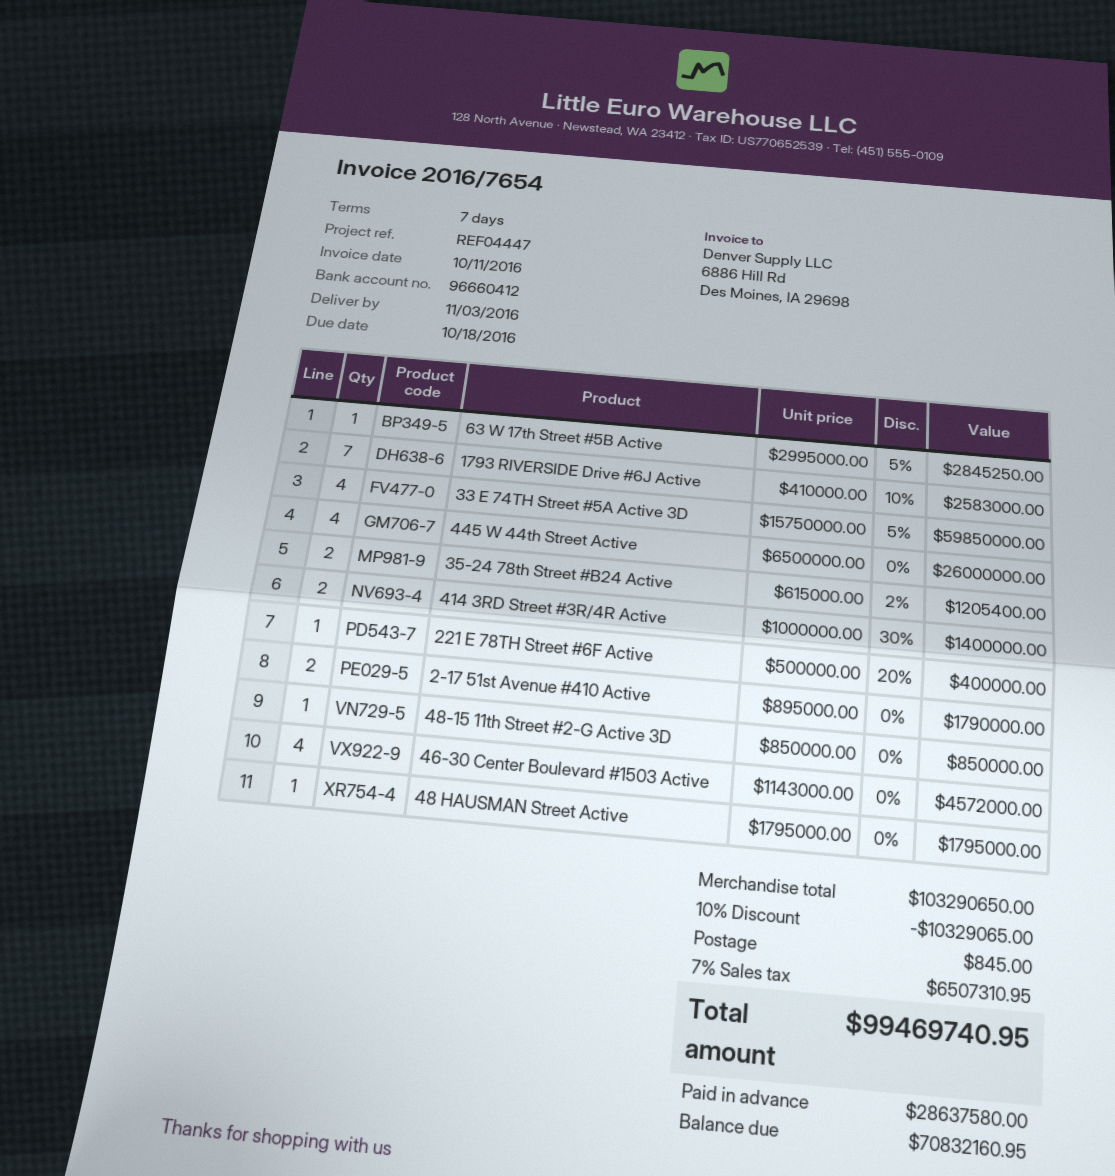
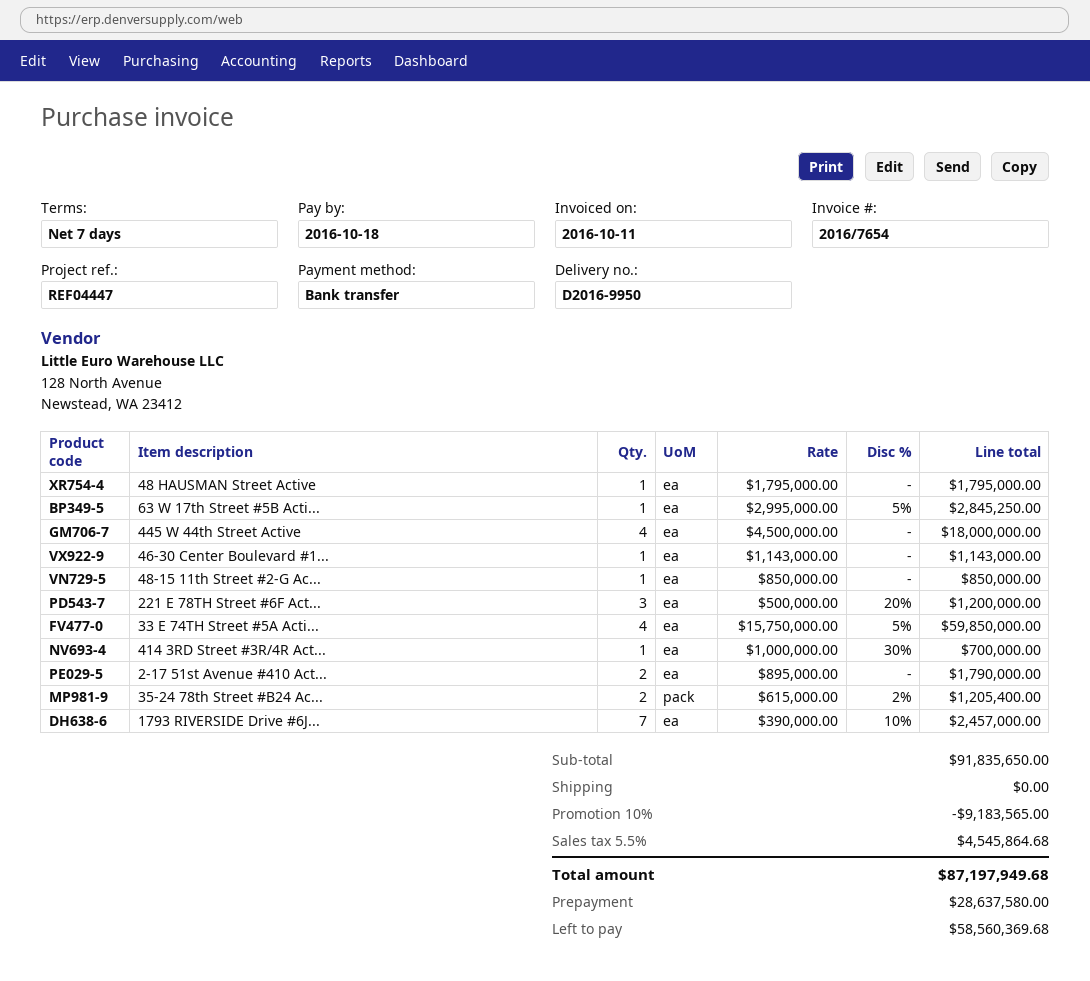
1793 RIVERSIDE Drive #6J Active: 7 x 410000.00 - 10% = 2583000.00 -> 7 x 390000.00 - 10% = 2457000.00
445 W 44th Street Active: 4 x 6500000.00 = 26000000.00 -> 4 x 4500000.00 = 18000000.00
414 3RD Street #3R/4R Active: 2 x 1000000.00 - 30% = 1400000.00 -> 1 x 1000000.00 - 30% = 700000.00
221 E 78TH Street #6F Active: 1 x 500000.00 - 20% = 400000.00 -> 3 x 500000.00 - 20% = 1200000.00
46-30 Center Boulevard #1503 Active: 4 x 1143000.00 = 4572000.00 -> 1 x 1143000.00 = 1143000.00
subtotal: 103290650.00 -> 91835650.00
discount: 10% = 10329065.00 -> 10% = 9183565.00
shipping: 845.00 -> 0.00
tax: 7% = 6507310.95 -> 5.5% = 4545864.68
total: 99469740.95 -> 87197949.68
balance: 70832160.95 -> 58560369.68

